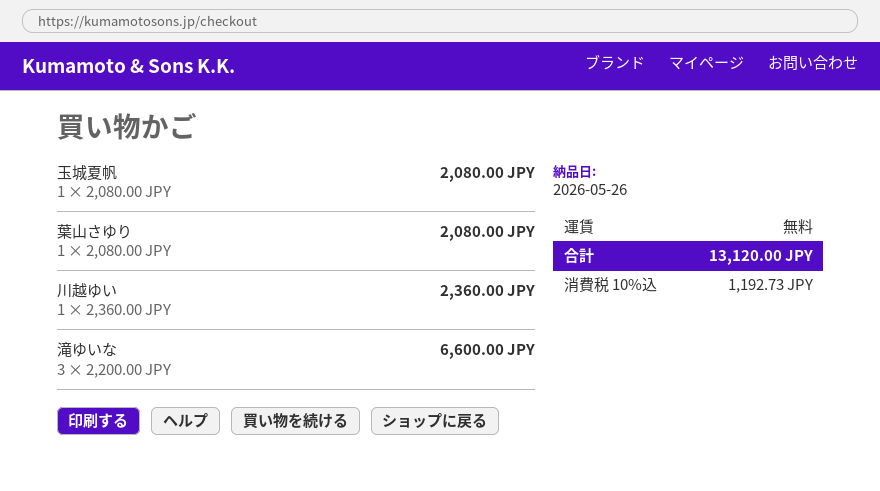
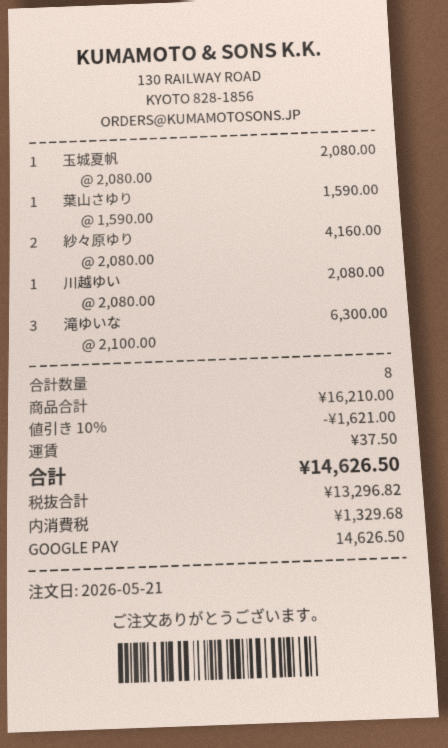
葉山さゆり: 1 x 2080.00 = 2080.00 -> 1 x 1590.00 = 1590.00
川越ゆい: 1 x 2360.00 = 2360.00 -> 1 x 2080.00 = 2080.00
滝ゆいな: 3 x 2200.00 = 6600.00 -> 3 x 2100.00 = 6300.00
紗々原ゆり: none -> 2 x 2080.00 = 4160.00
discount: none -> 10% = 1621.00
shipping: 0.00 -> 37.50
tax: 1192.73 -> 1329.68
total: 13120.00 -> 14626.50

